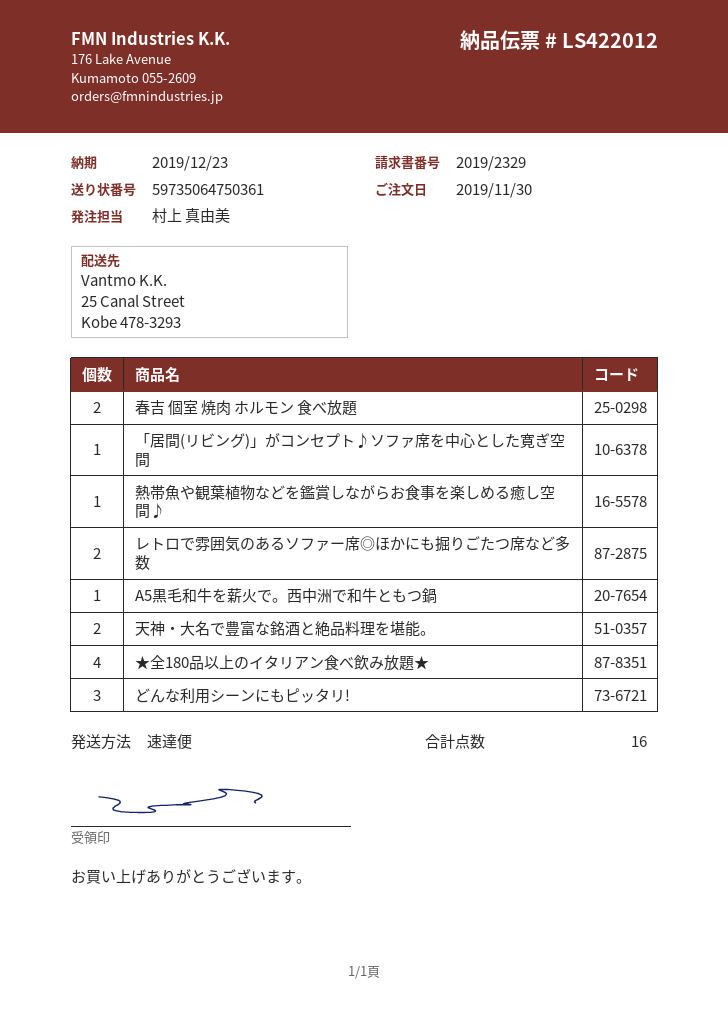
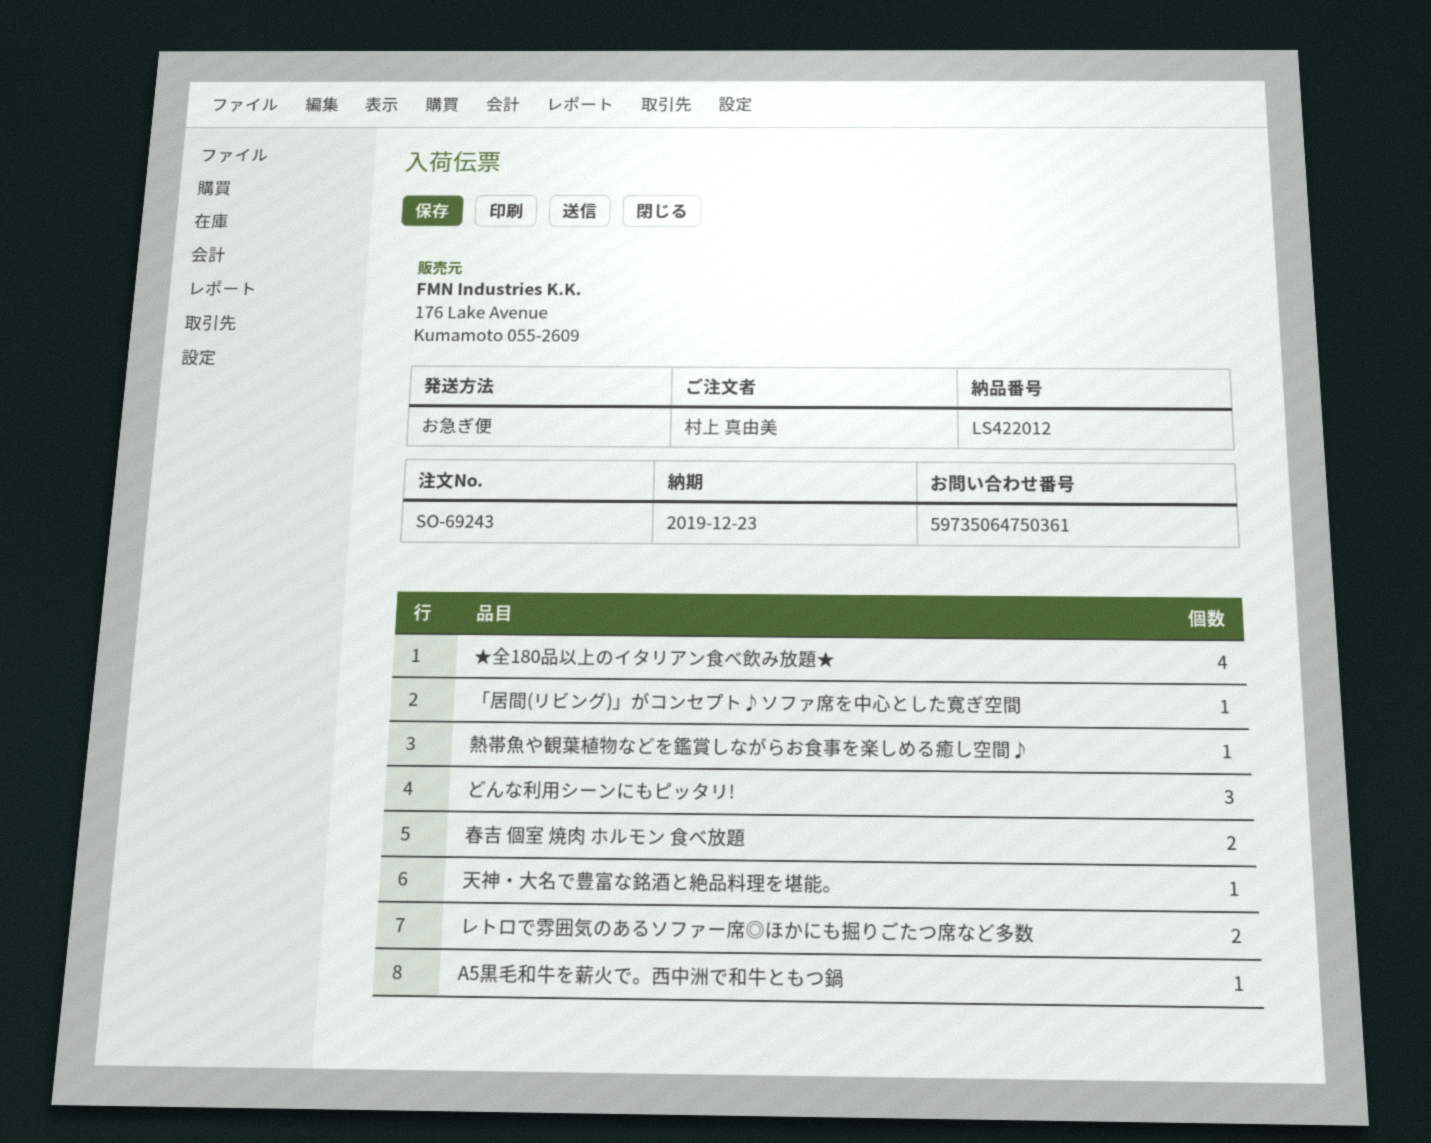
天神・大名で豊富な銘酒と絶品料理を堪能。: 2 -> 1

